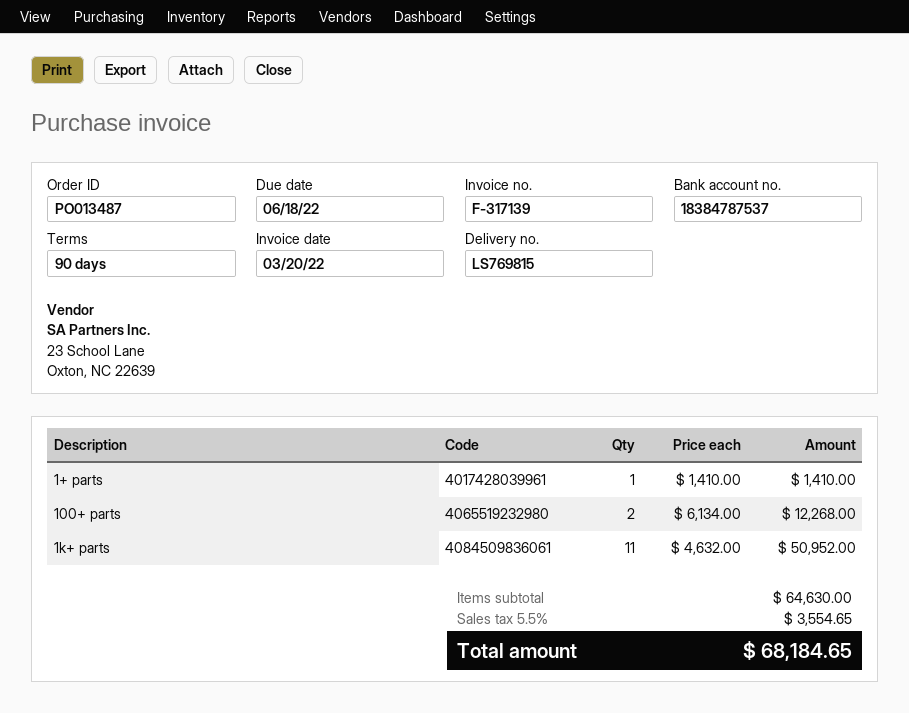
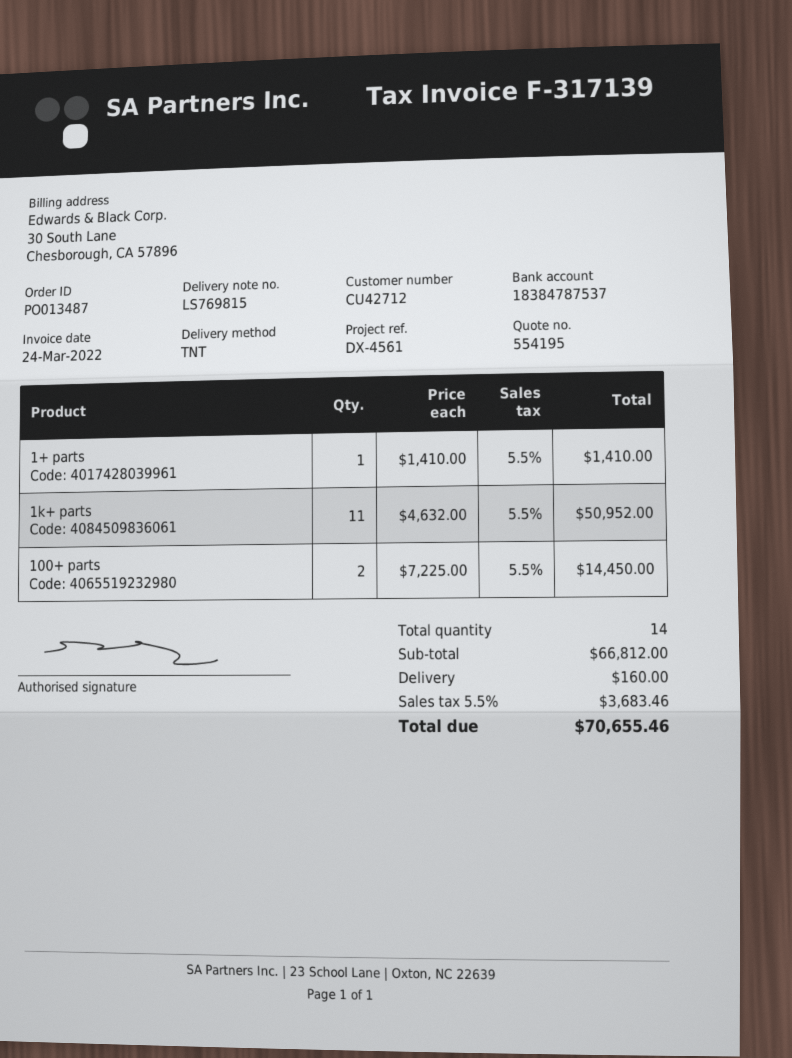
invoice date: 2022-03-20 -> 2022-03-24
100+ parts: 2 x 6134.00 = 12268.00 -> 2 x 7225.00 = 14450.00
subtotal: 64630.00 -> 66812.00
shipping: none -> 160.00
tax: 5.5% = 3554.65 -> 5.5% = 3683.46
total: 68184.65 -> 70655.46

